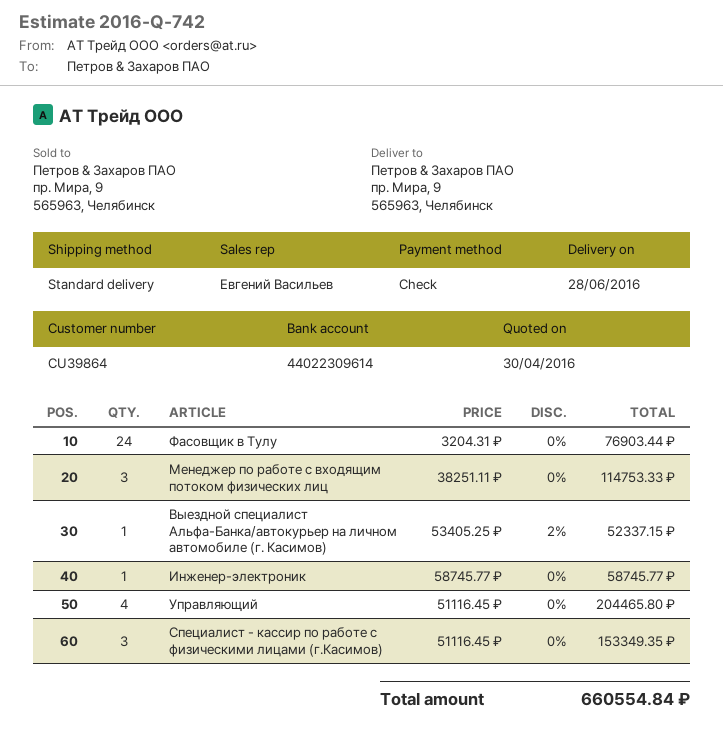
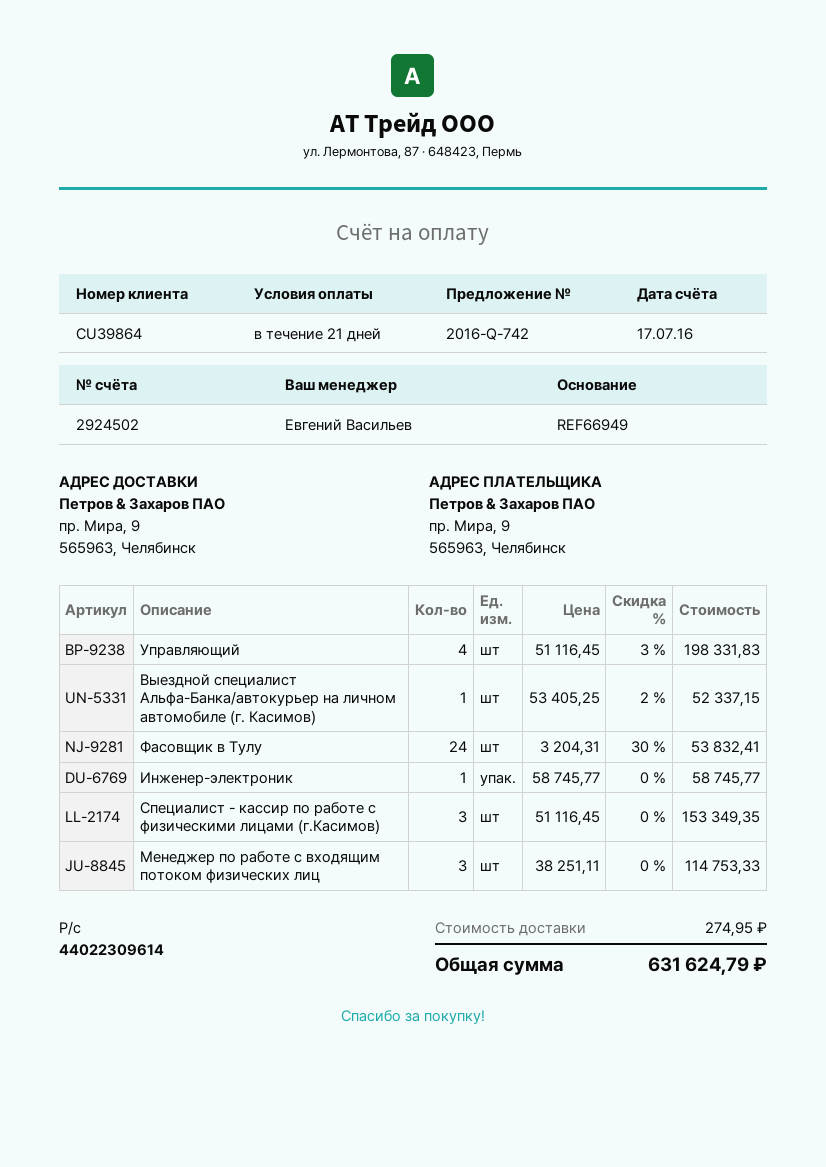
Фасовщик в Тулу: 24 x 3204.31 = 76903.44 -> 24 x 3204.31 - 30% = 53832.41
Управляющий: 4 x 51116.45 = 204465.80 -> 4 x 51116.45 - 3% = 198331.83
shipping: none -> 274.95
total: 660554.84 -> 631624.79

